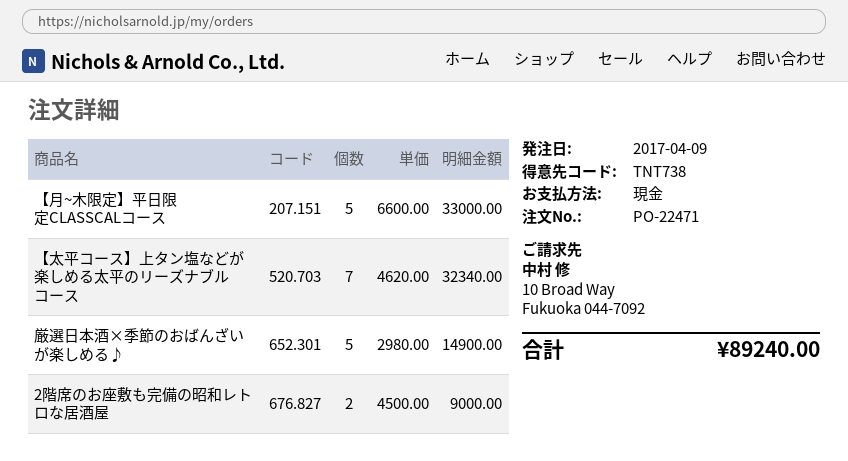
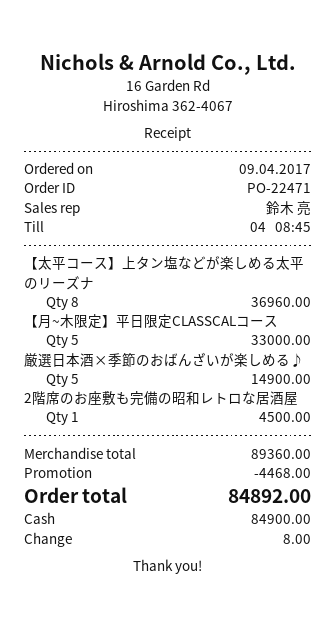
【太平コース】上タン塩などが楽しめる太平のリーズナブルコース: 7 for 32340.00 -> 8 for 36960.00
2階席のお座敷も完備の昭和レトロな居酒屋: 2 for 9000.00 -> 1 for 4500.00
discount: none -> 4468.00
total: 89240.00 -> 84892.00

